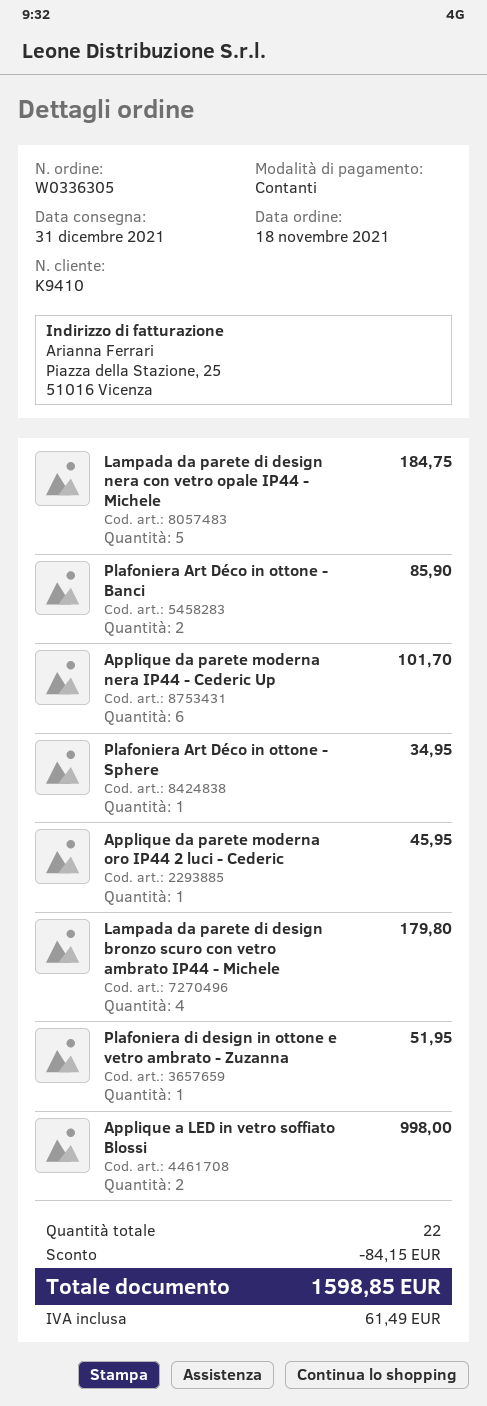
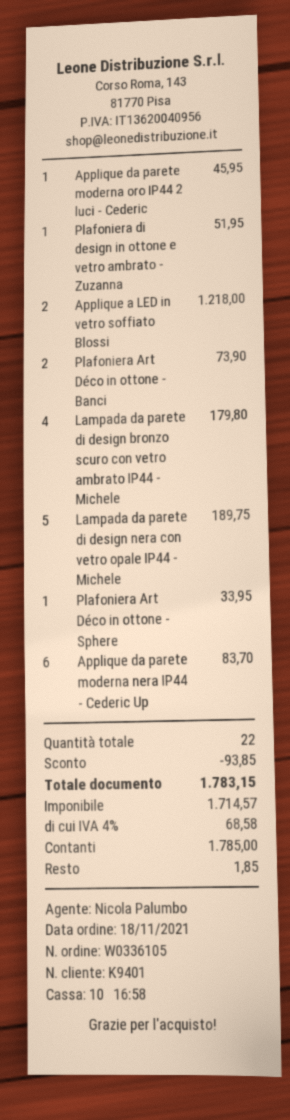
order number: W0336305 -> W0336105
customer number: K9410 -> K9401
Lampada da parete di design nera con vetro opale IP44 - Michele: 5 for 184.75 -> 5 for 189.75
Plafoniera Art Déco in ottone - Banci: 2 for 85.90 -> 2 for 73.90
Applique da parete moderna nera IP44 - Cederic Up: 6 for 101.70 -> 6 for 83.70
Plafoniera Art Déco in ottone - Sphere: 1 for 34.95 -> 1 for 33.95
Applique a LED in vetro soffiato Blossi: 2 for 998.00 -> 2 for 1218.00
discount: 84.15 -> 93.85
tax: 61.49 -> 68.58
total: 1598.85 -> 1783.15

